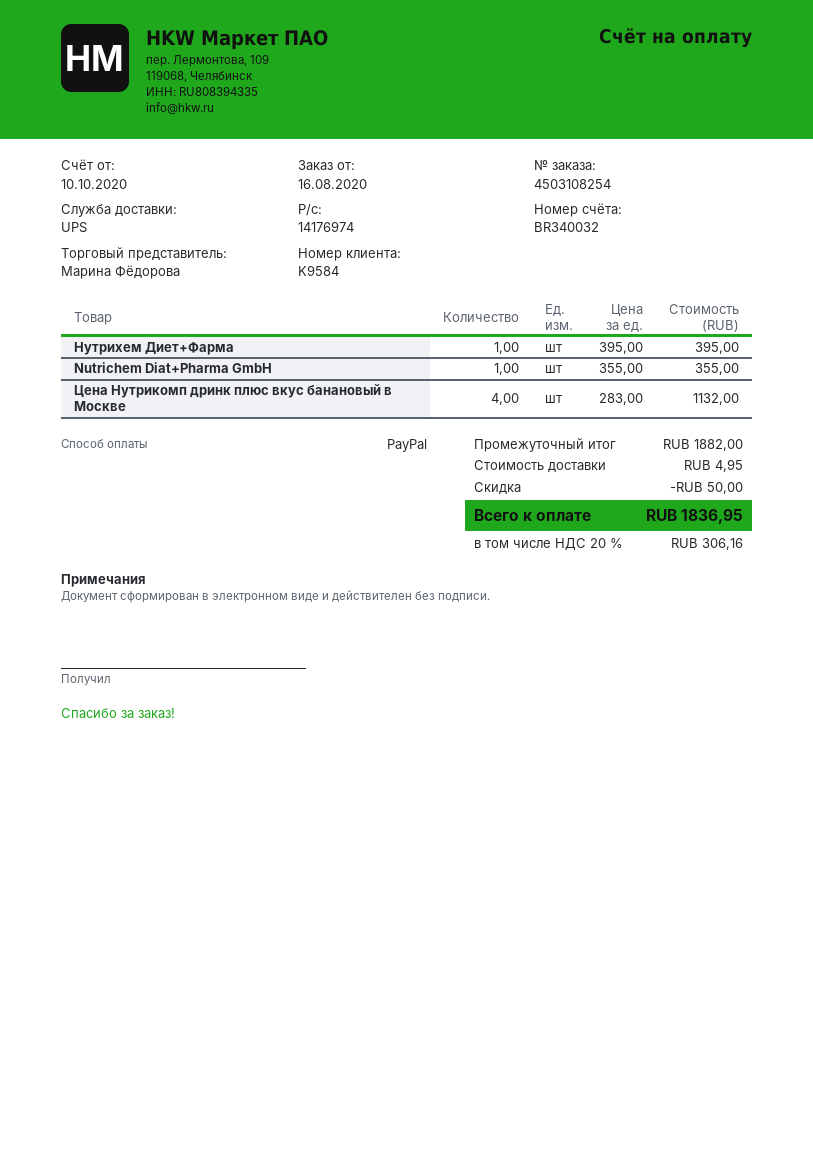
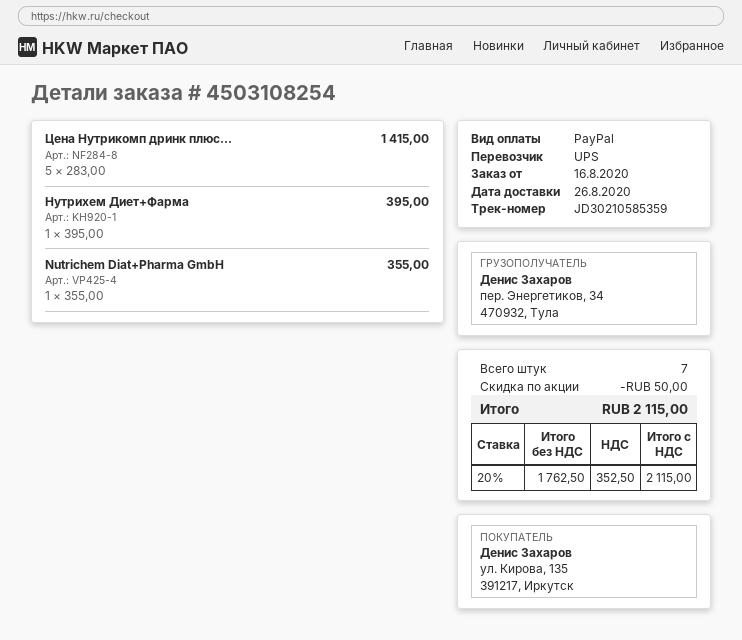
Цена Нутрикомп дринк плюс вкус банановый в Москве: 4 x 283.00 = 1132.00 -> 5 x 283.00 = 1415.00
shipping: 4.95 -> none
tax: 20% = 306.16 -> 20% = 352.50
total: 1836.95 -> 2115.00

